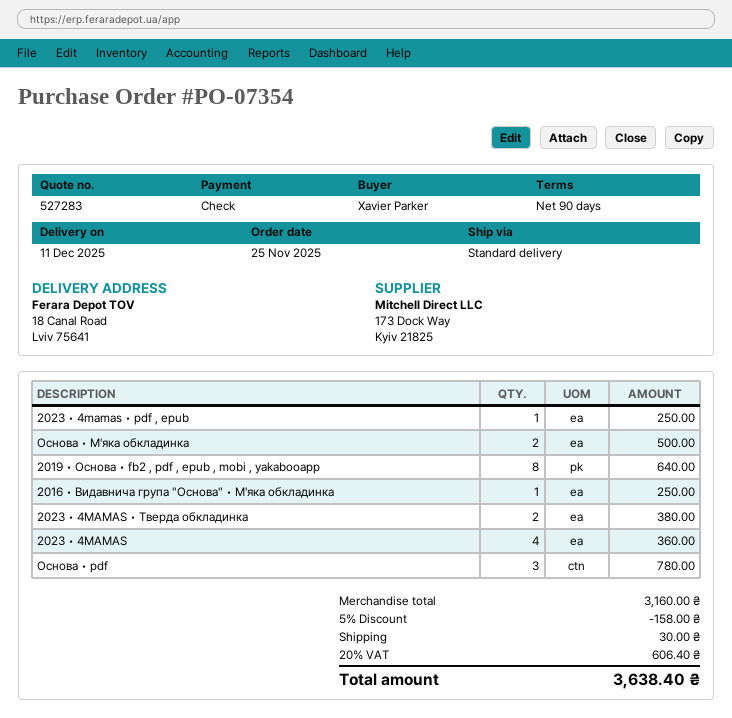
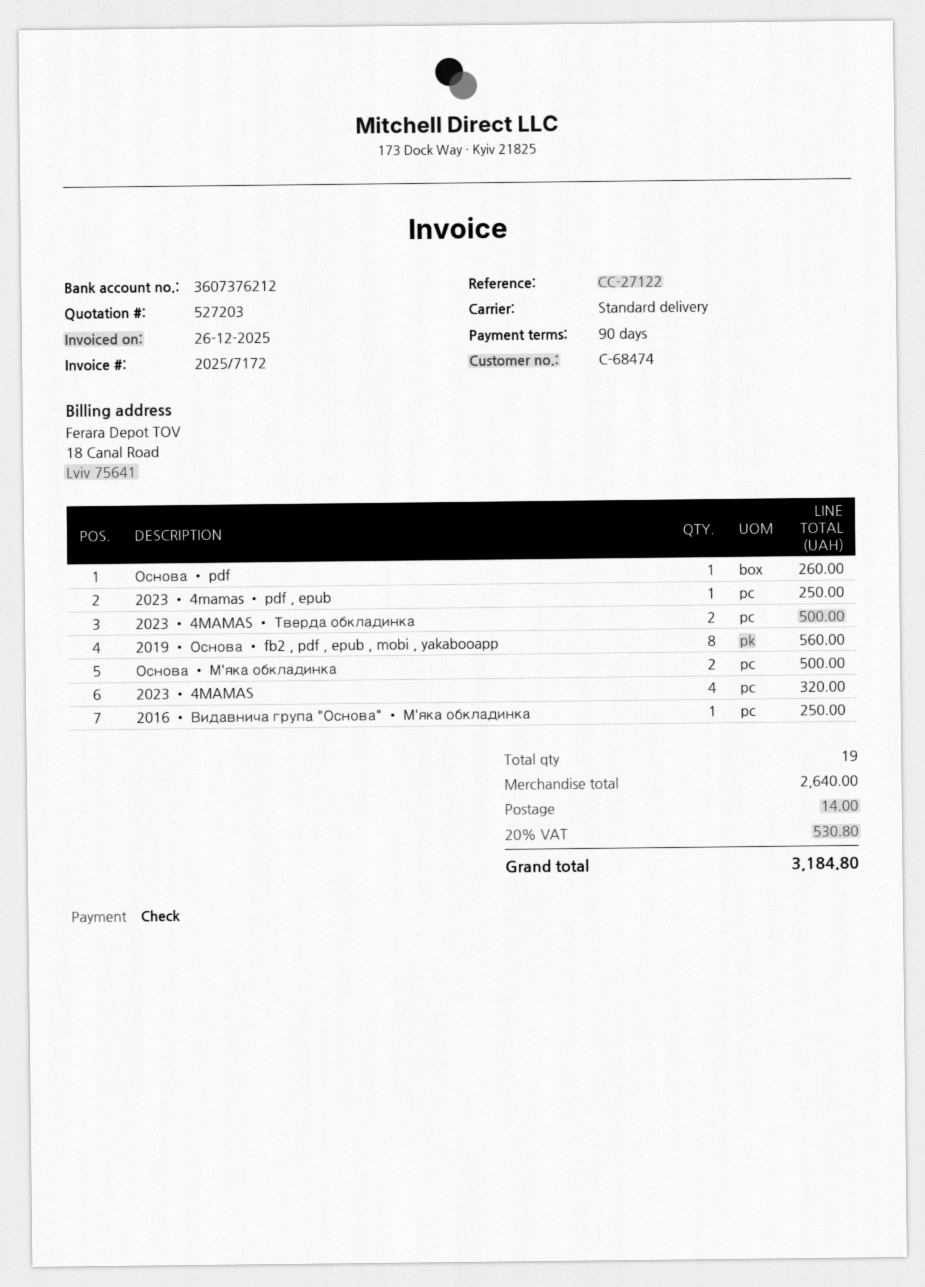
quote number: 527283 -> 527203
2019 • Основа • fb2 , pdf , epub , mobi , yakabooapp: 8 for 640.00 -> 8 for 560.00
2023 • 4MAMAS • Тверда обкладинка: 2 for 380.00 -> 2 for 500.00
2023 • 4MAMAS: 4 for 360.00 -> 4 for 320.00
Основа • pdf: 3 for 780.00 -> 1 for 260.00
subtotal: 3160.00 -> 2640.00
discount: 5% = 158.00 -> none
shipping: 30.00 -> 14.00
tax: 20% = 606.40 -> 20% = 530.80
total: 3638.40 -> 3184.80

